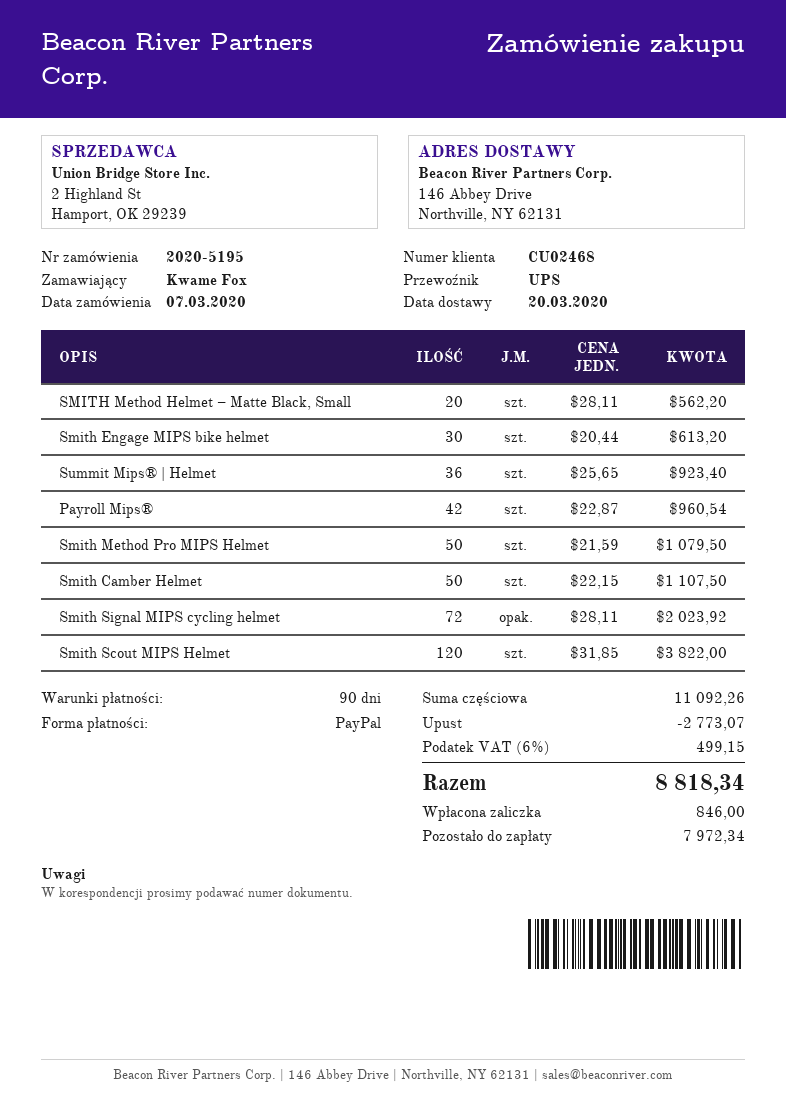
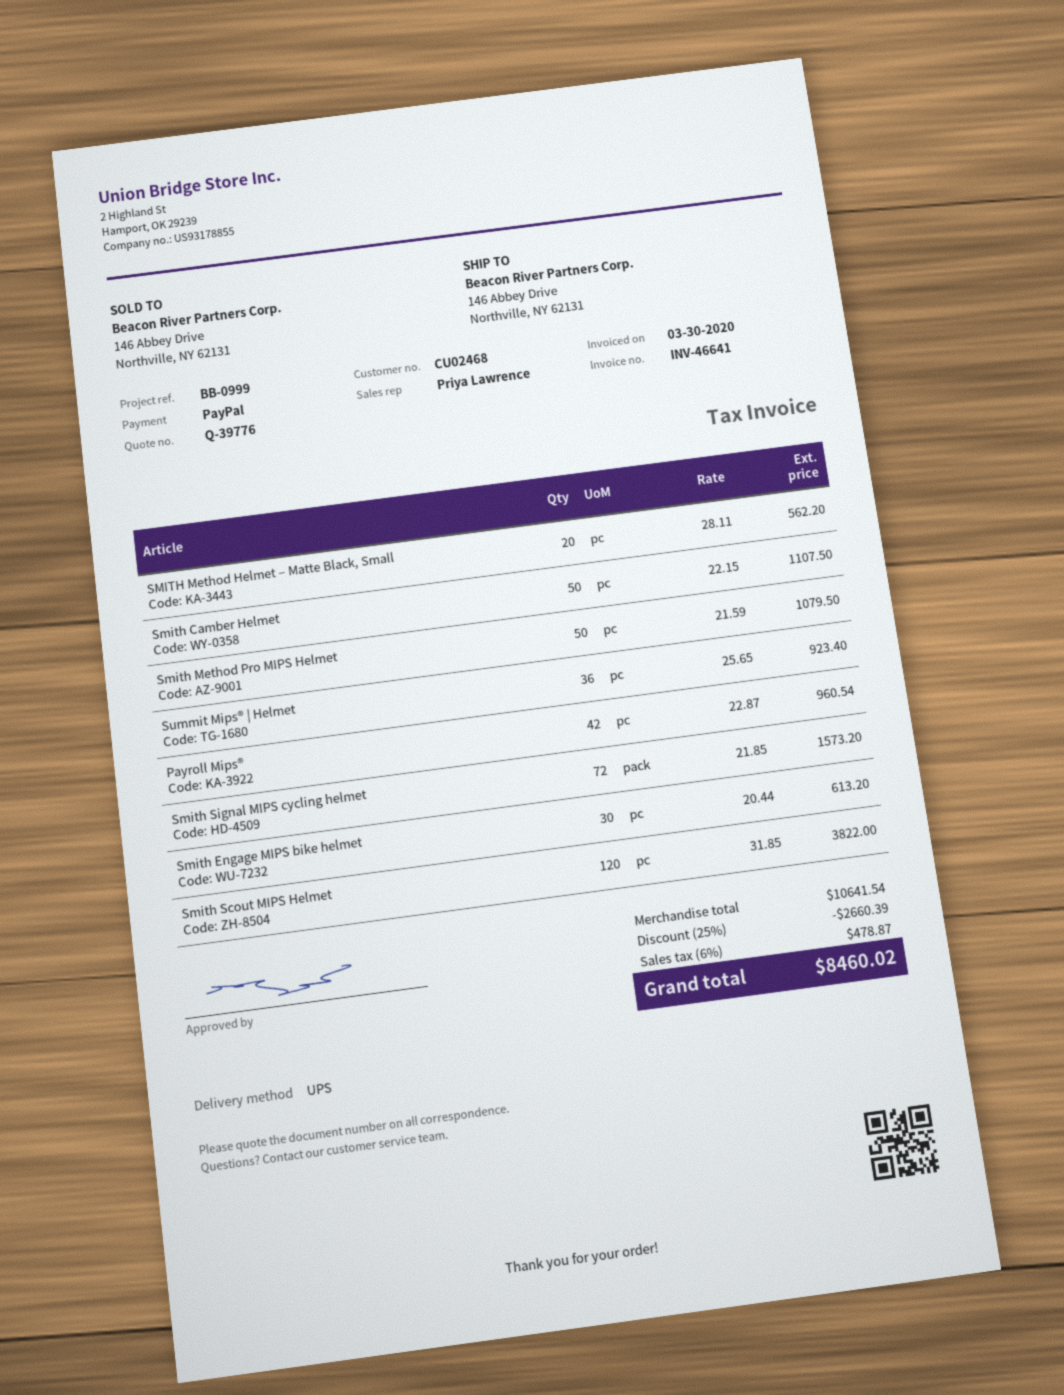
Smith Signal MIPS cycling helmet: 72 x 28.11 = 2023.92 -> 72 x 21.85 = 1573.20
subtotal: 11092.26 -> 10641.54
discount: 2773.07 -> 2660.39
tax: 6% = 499.15 -> 6% = 478.87
total: 8818.34 -> 8460.02

